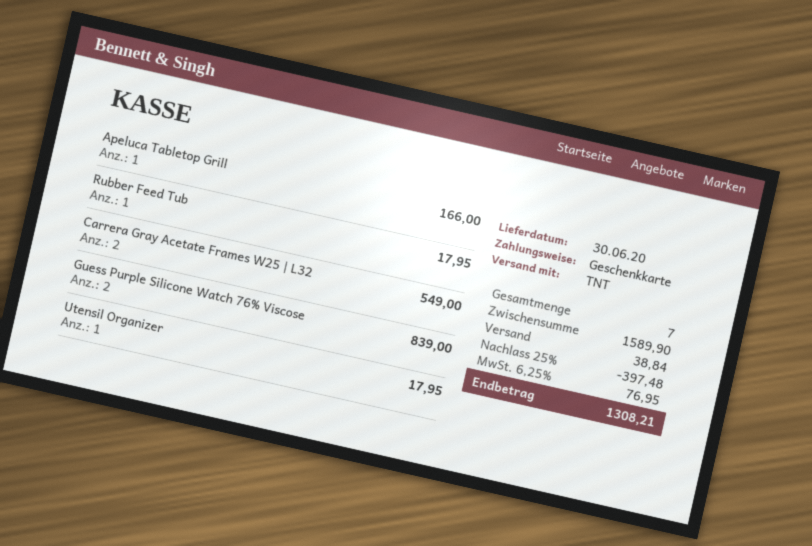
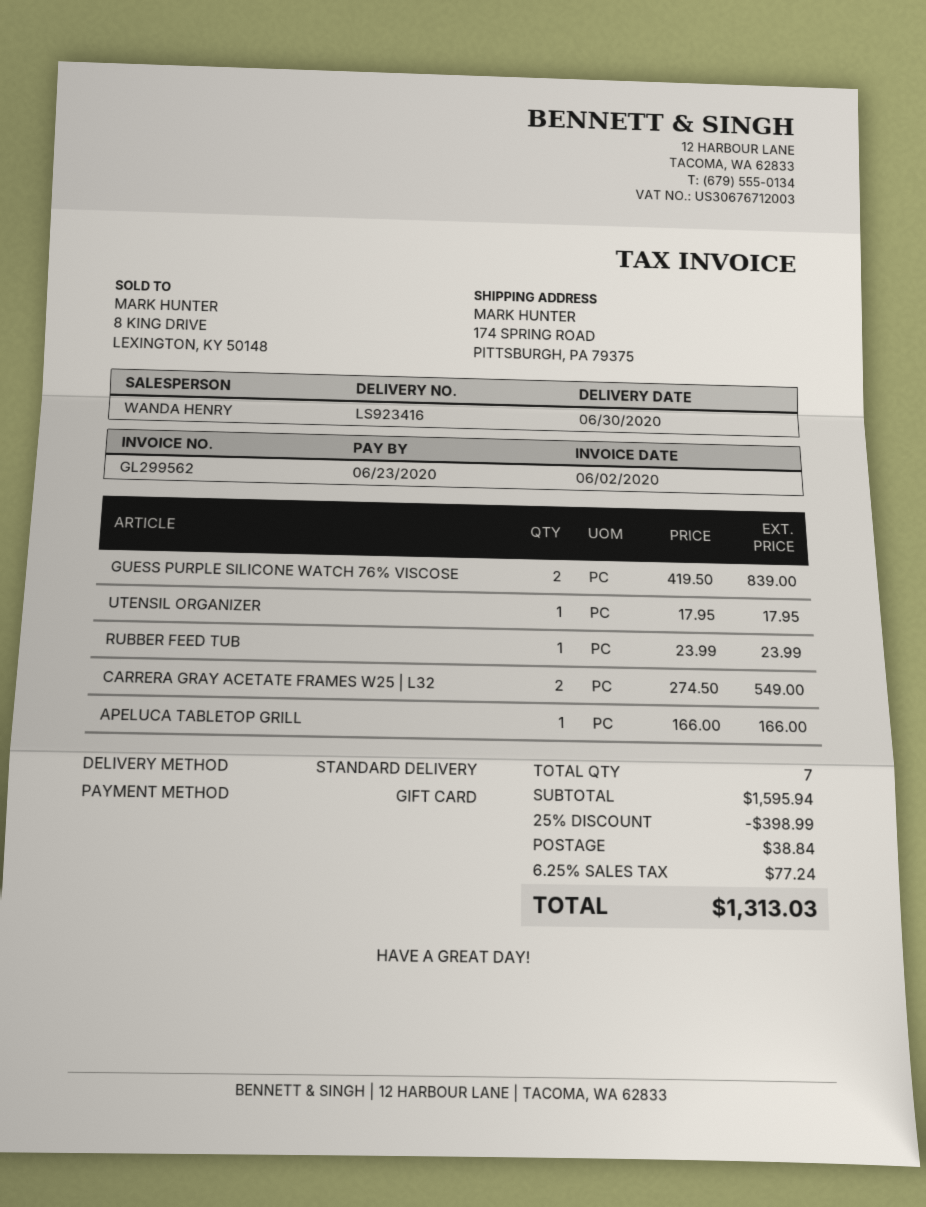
shipping method: TNT -> standard
Rubber Feed Tub: 1 for 17.95 -> 1 for 23.99
subtotal: 1589.90 -> 1595.94
discount: 25% = 397.48 -> 25% = 398.99
tax: 6.25% = 76.95 -> 6.25% = 77.24
total: 1308.21 -> 1313.03

